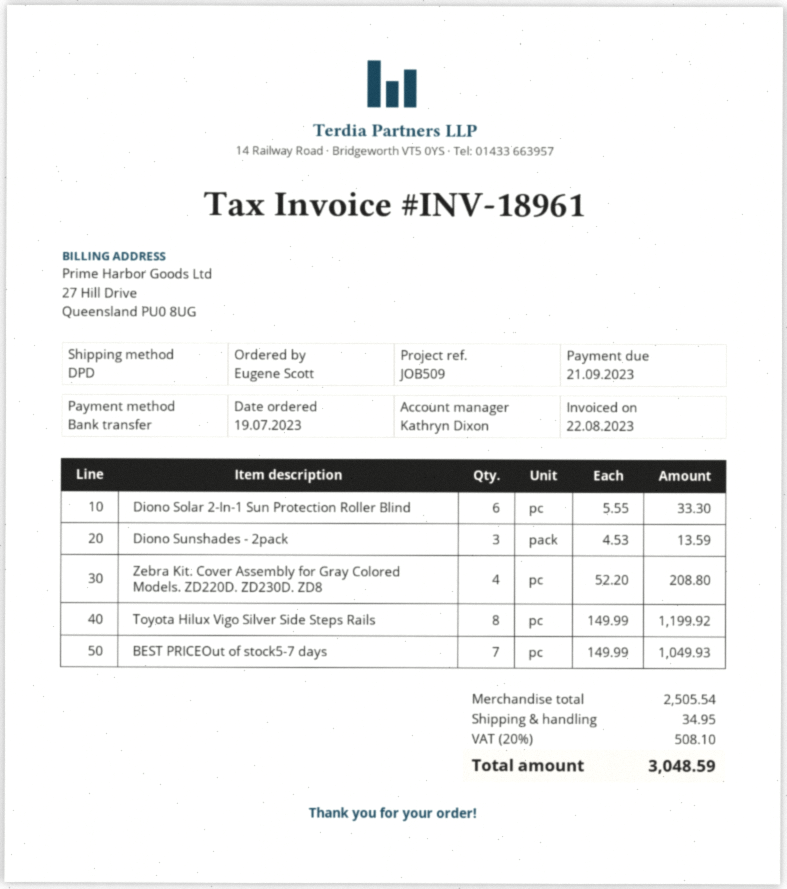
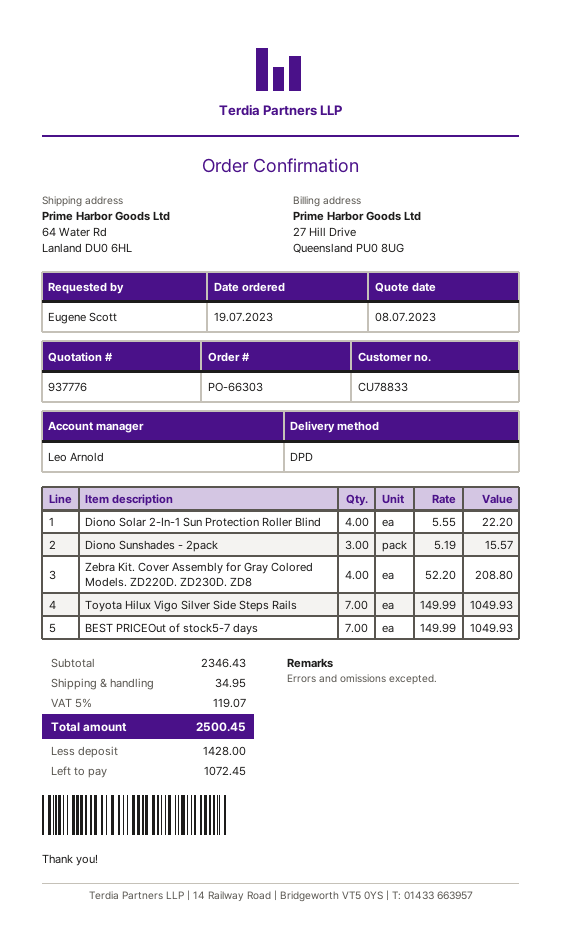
sales rep: Kathryn Dixon -> Leo Arnold
Diono Solar 2-In-1 Sun Protection Roller Blind: 6 x 5.55 = 33.30 -> 4 x 5.55 = 22.20
Diono Sunshades - 2pack: 3 x 4.53 = 13.59 -> 3 x 5.19 = 15.57
Toyota Hilux Vigo Silver Side Steps Rails: 8 x 149.99 = 1199.92 -> 7 x 149.99 = 1049.93
subtotal: 2505.54 -> 2346.43
tax: 20% = 508.10 -> 5% = 119.07
total: 3048.59 -> 2500.45

